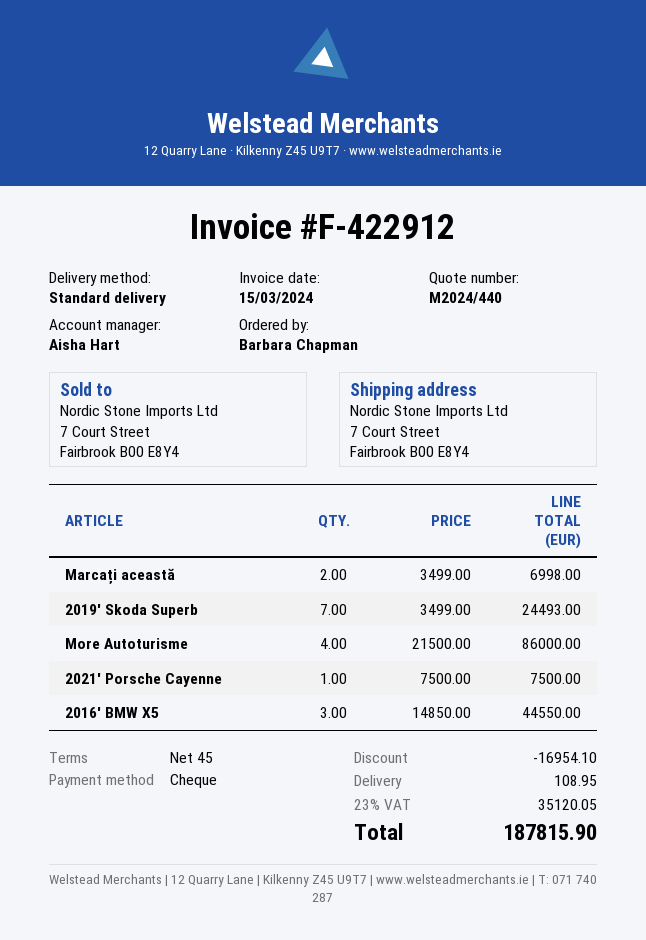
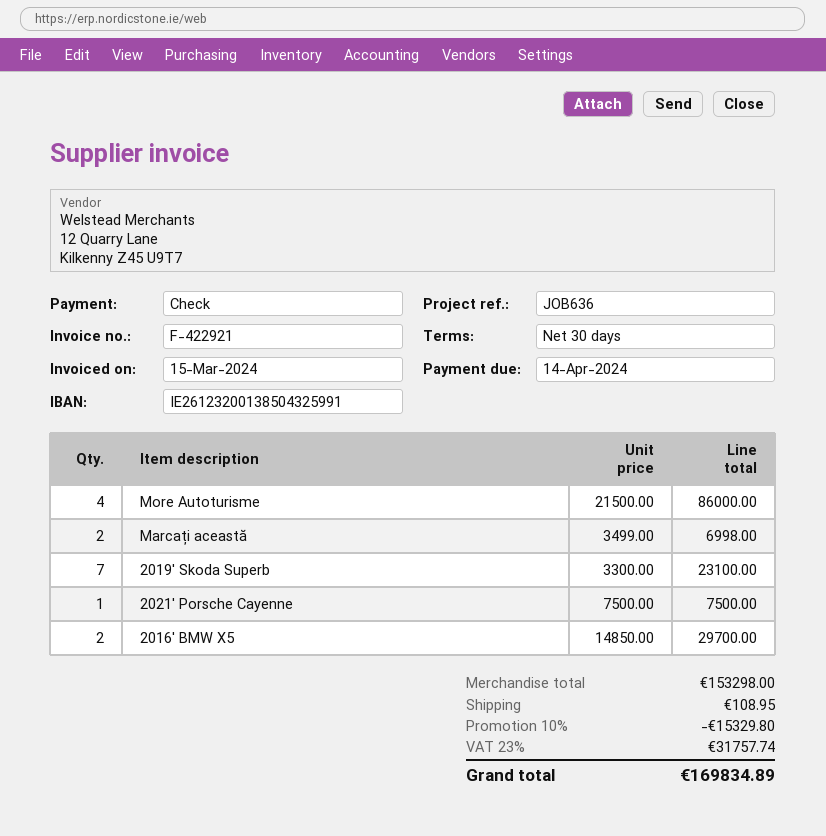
invoice number: F-422912 -> F-422921
payment terms: 45 days -> 30 days
2019' Skoda Superb: 7 x 3499.00 = 24493.00 -> 7 x 3300.00 = 23100.00
2016' BMW X5: 3 x 14850.00 = 44550.00 -> 2 x 14850.00 = 29700.00
discount: 16954.10 -> 15329.80
tax: 23% = 35120.05 -> 23% = 31757.74
total: 187815.90 -> 169834.89

